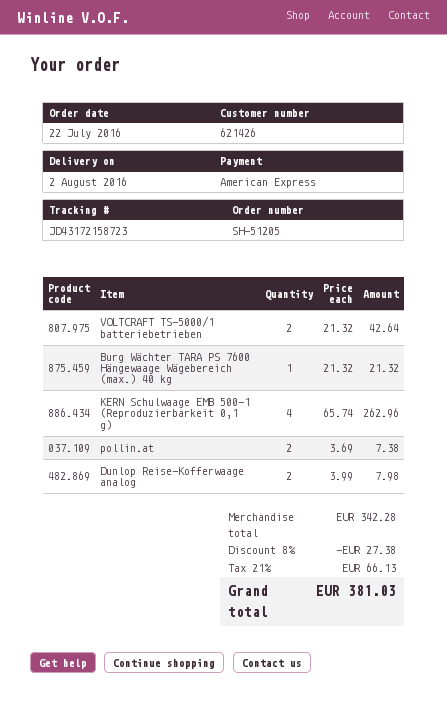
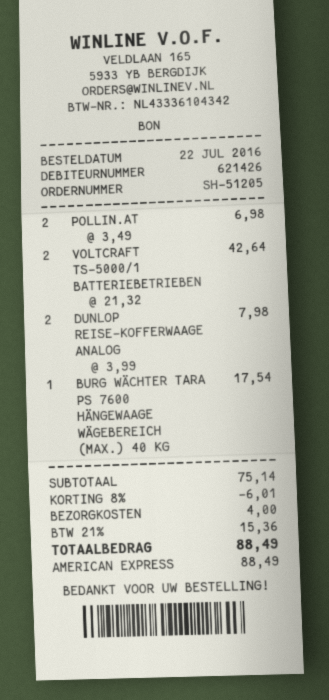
Burg Wächter TARA PS 7600 Hängewaage Wägebereich (max.) 40 kg: 1 x 21.32 = 21.32 -> 1 x 17.54 = 17.54
KERN Schulwaage EMB 500-1 (Reproduzierbarkeit 0,1 g): 4 x 65.74 = 262.96 -> none
pollin.at: 2 x 3.69 = 7.38 -> 2 x 3.49 = 6.98
subtotal: 342.28 -> 75.14
discount: 8% = 27.38 -> 8% = 6.01
shipping: none -> 4.00
tax: 21% = 66.13 -> 21% = 15.36
total: 381.03 -> 88.49

